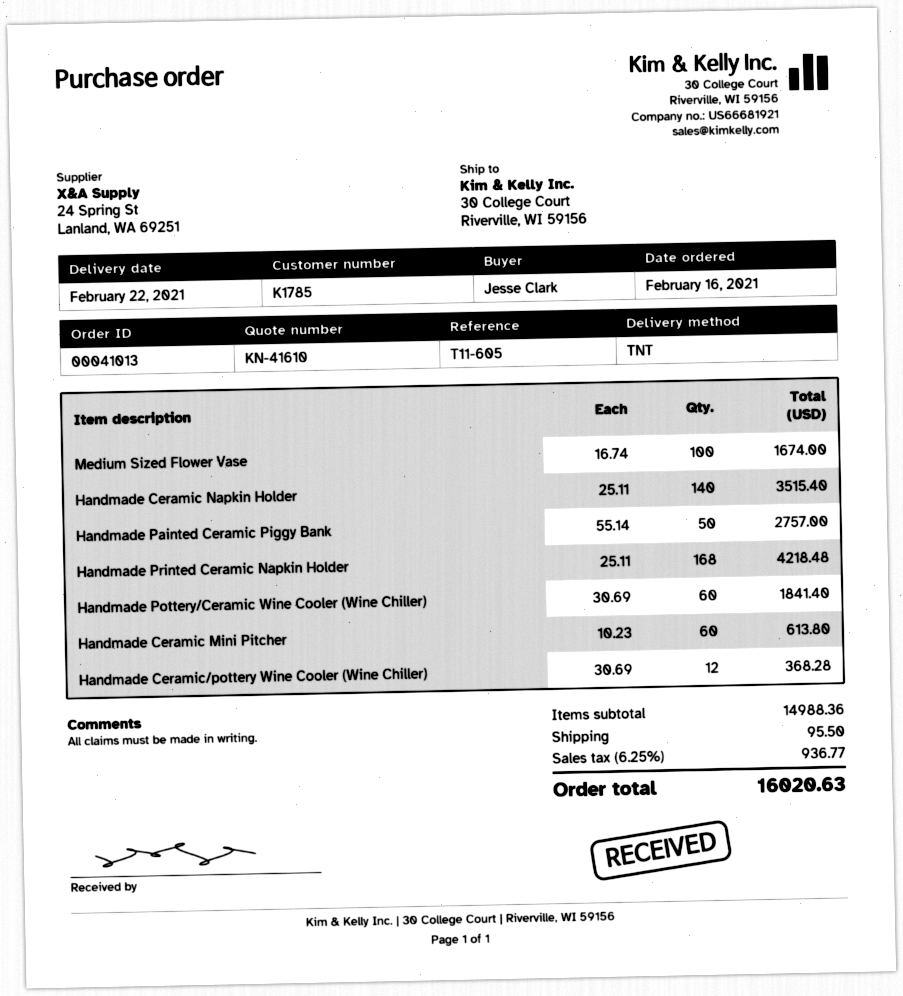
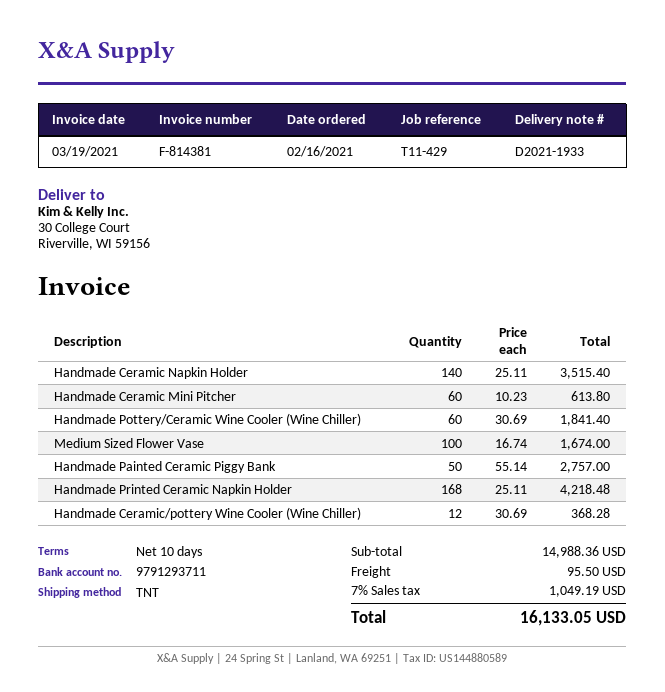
reference: T11-605 -> T11-429
tax: 6.25% = 936.77 -> 7% = 1049.19
total: 16020.63 -> 16133.05

